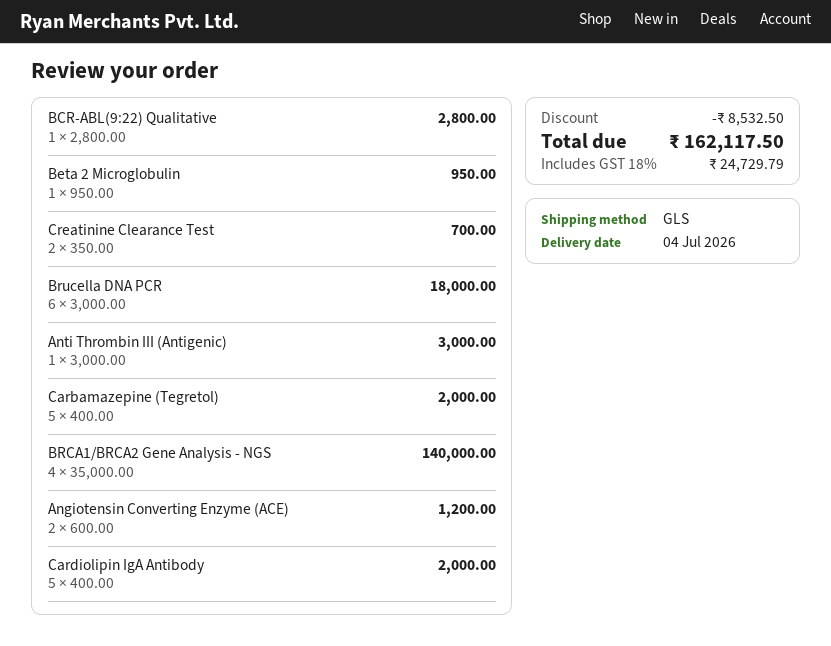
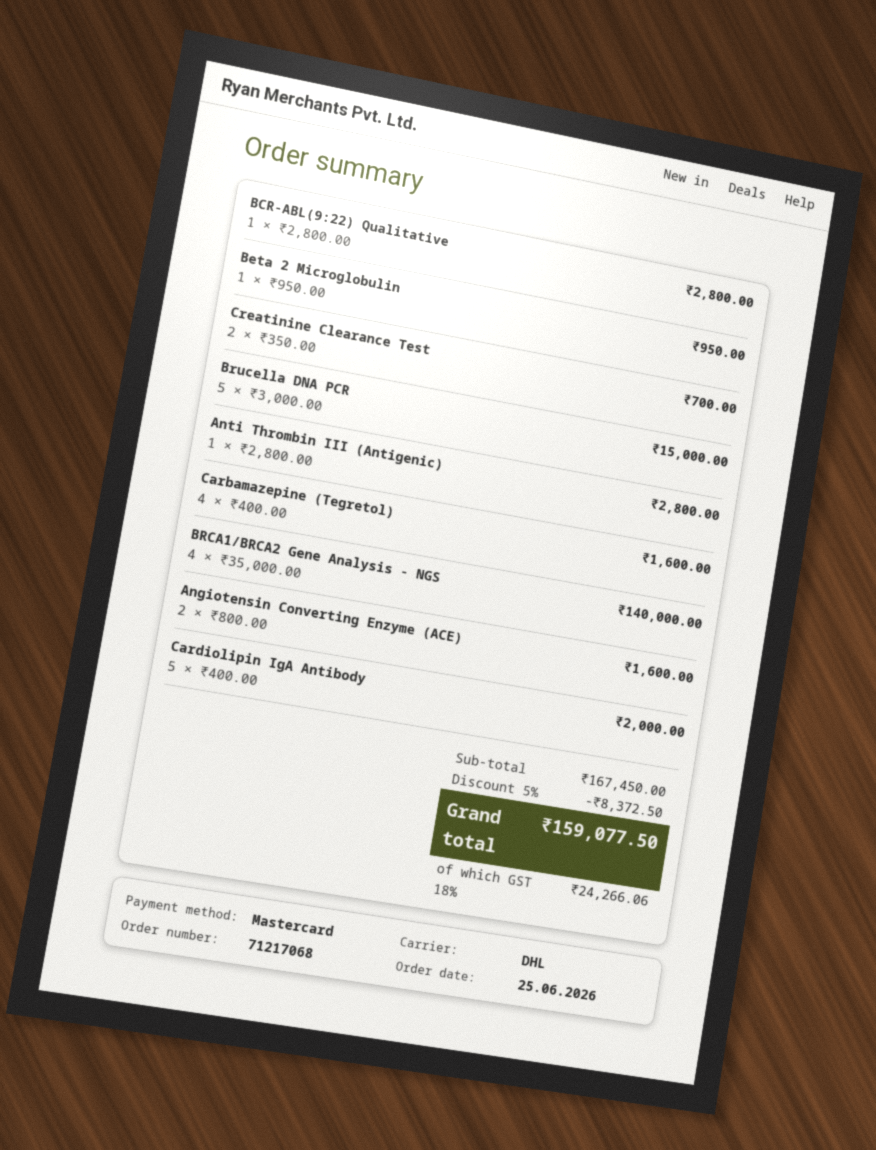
shipping method: GLS -> DHL
Brucella DNA PCR: 6 x 3000.00 = 18000.00 -> 5 x 3000.00 = 15000.00
Anti Thrombin III (Antigenic): 1 x 3000.00 = 3000.00 -> 1 x 2800.00 = 2800.00
Carbamazepine (Tegretol): 5 x 400.00 = 2000.00 -> 4 x 400.00 = 1600.00
Angiotensin Converting Enzyme (ACE): 2 x 600.00 = 1200.00 -> 2 x 800.00 = 1600.00
discount: 8532.50 -> 8372.50
tax: 18% = 24729.79 -> 18% = 24266.06
total: 162117.50 -> 159077.50

